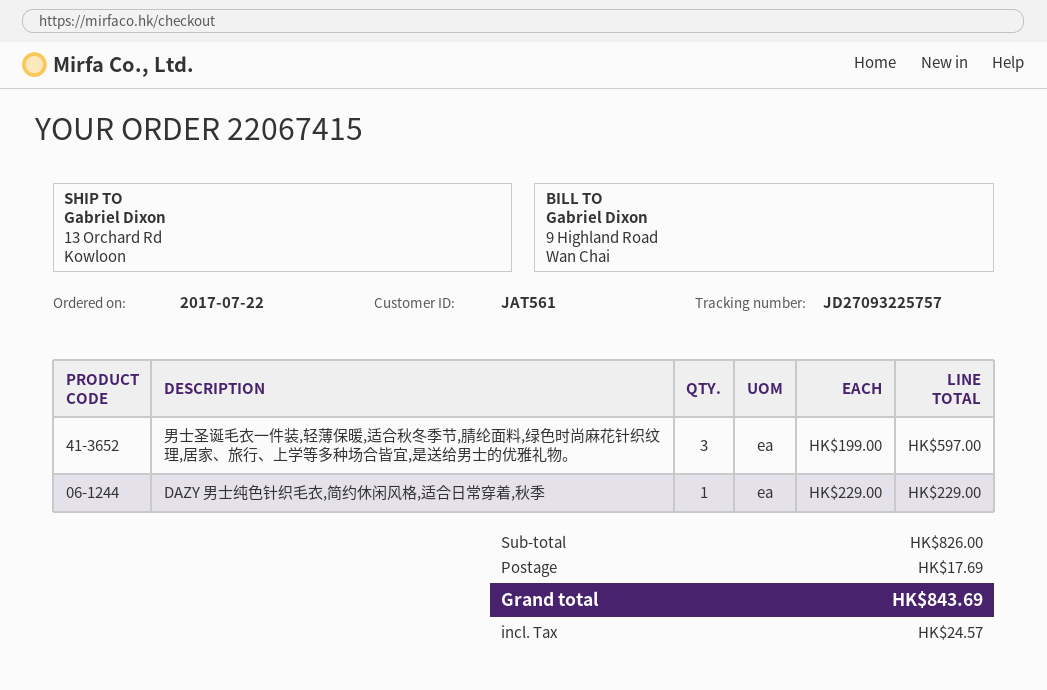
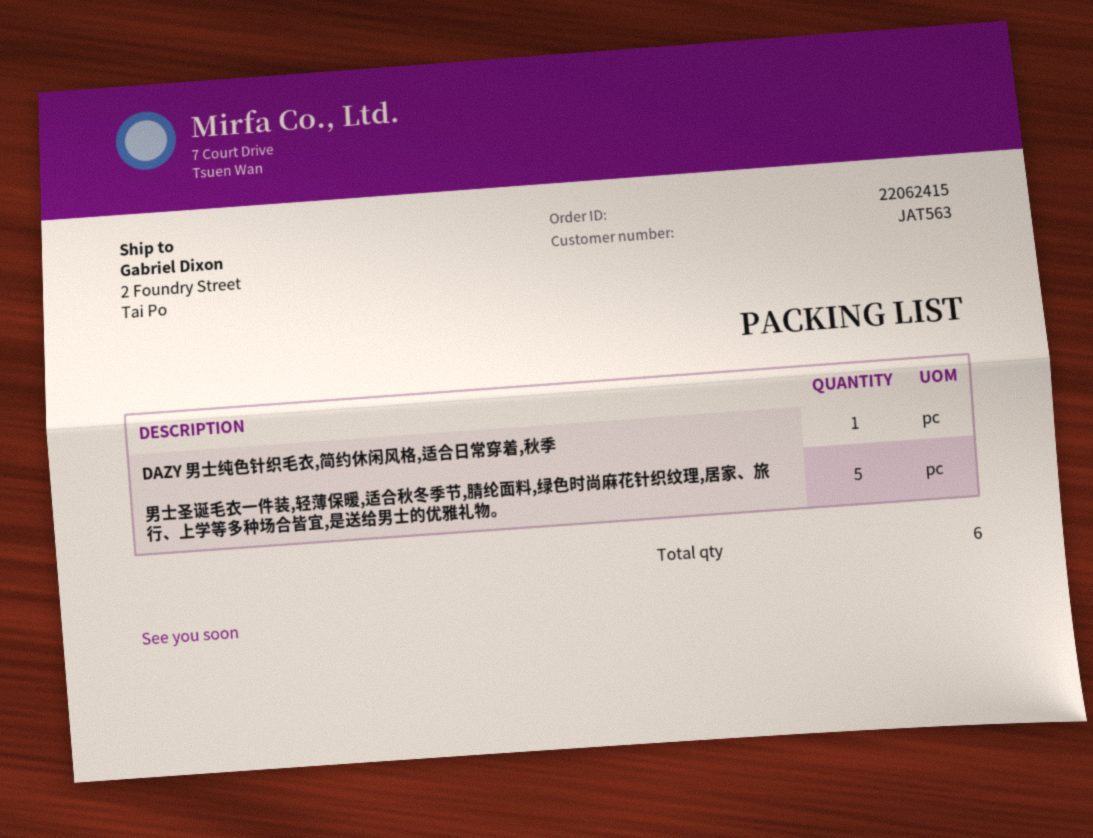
order number: 22067415 -> 22062415
customer number: JAT561 -> JAT563
ship to: 13 Orchard Rd, Kowloon -> 2 Foundry Street, Tai Po
男士圣诞毛衣一件装,轻薄保暖,适合秋冬季节,腈纶面料,绿色时尚麻花针织纹理,居家、旅行、上学等多种场合皆宜,是送给男士的优雅礼物。: 3 -> 5

